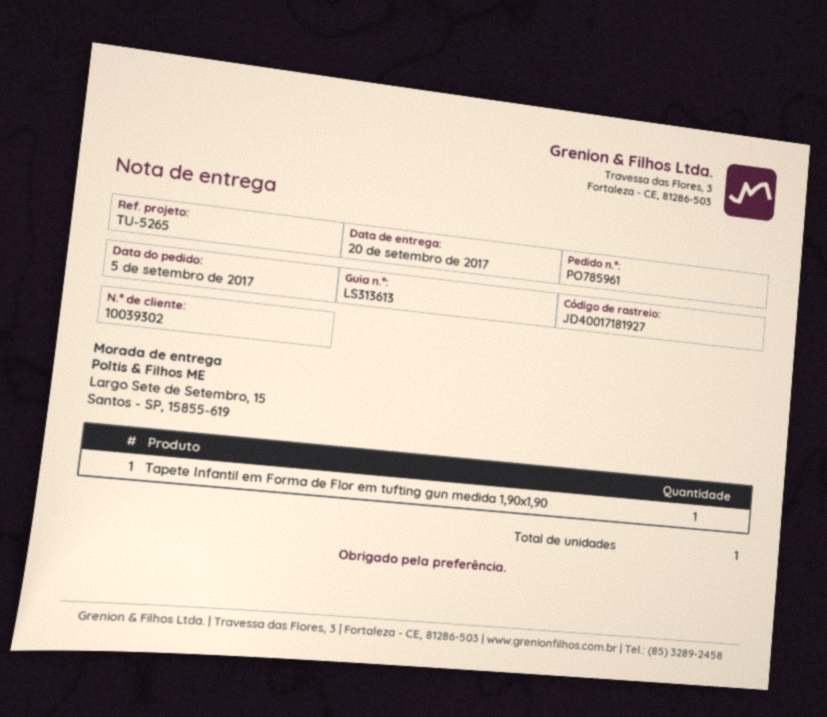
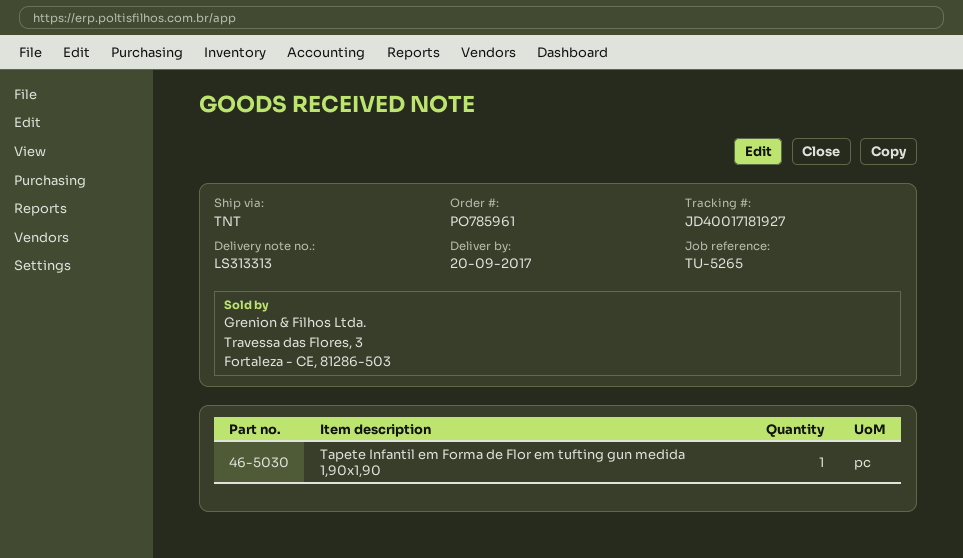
delivery note number: LS313613 -> LS313313

